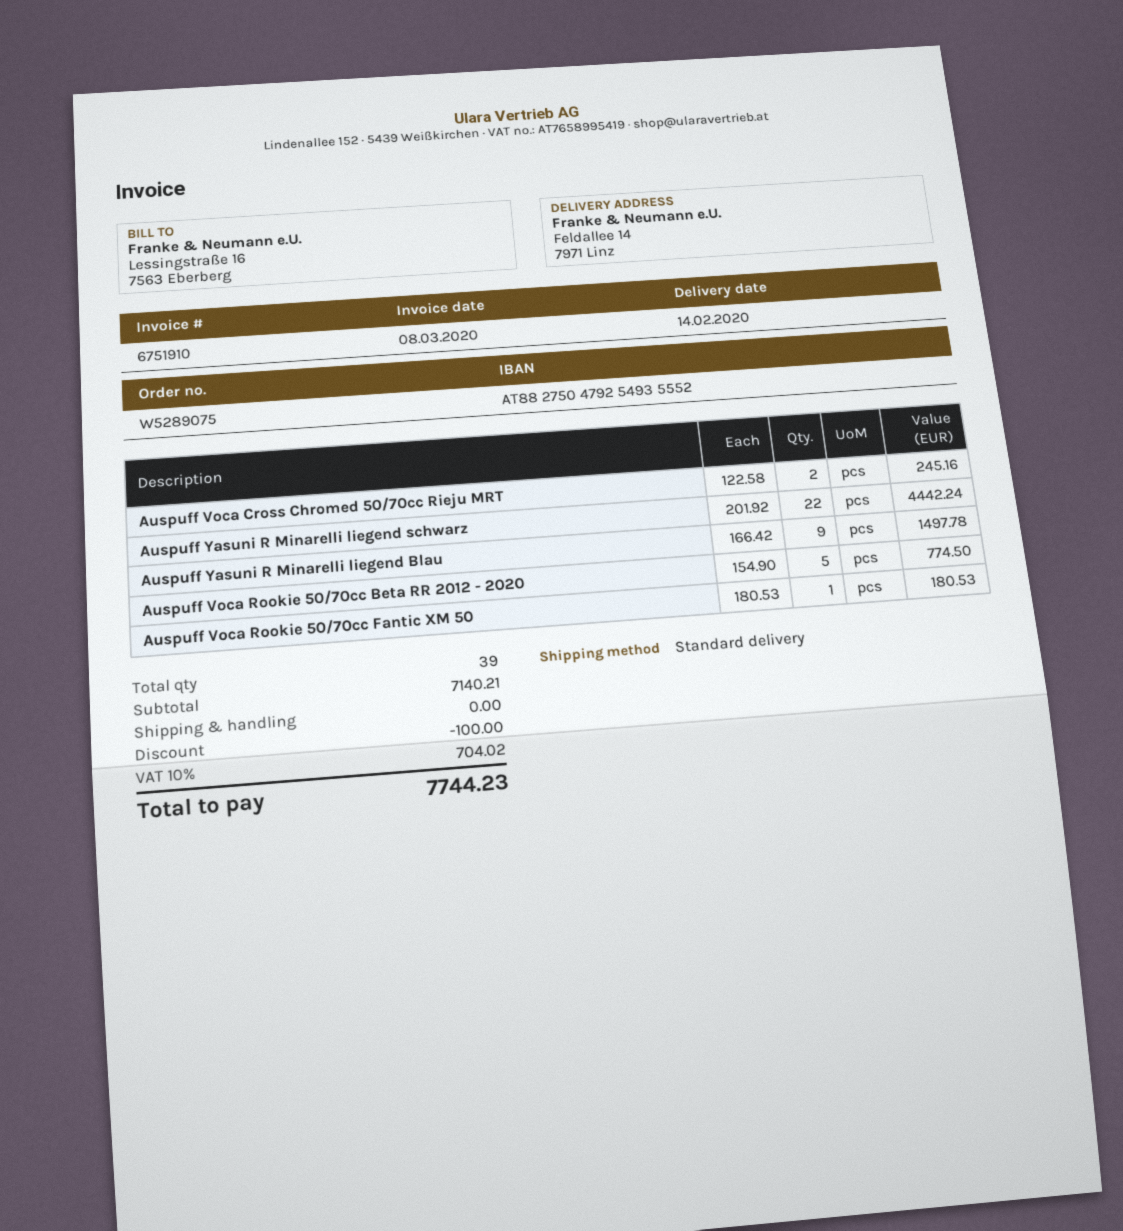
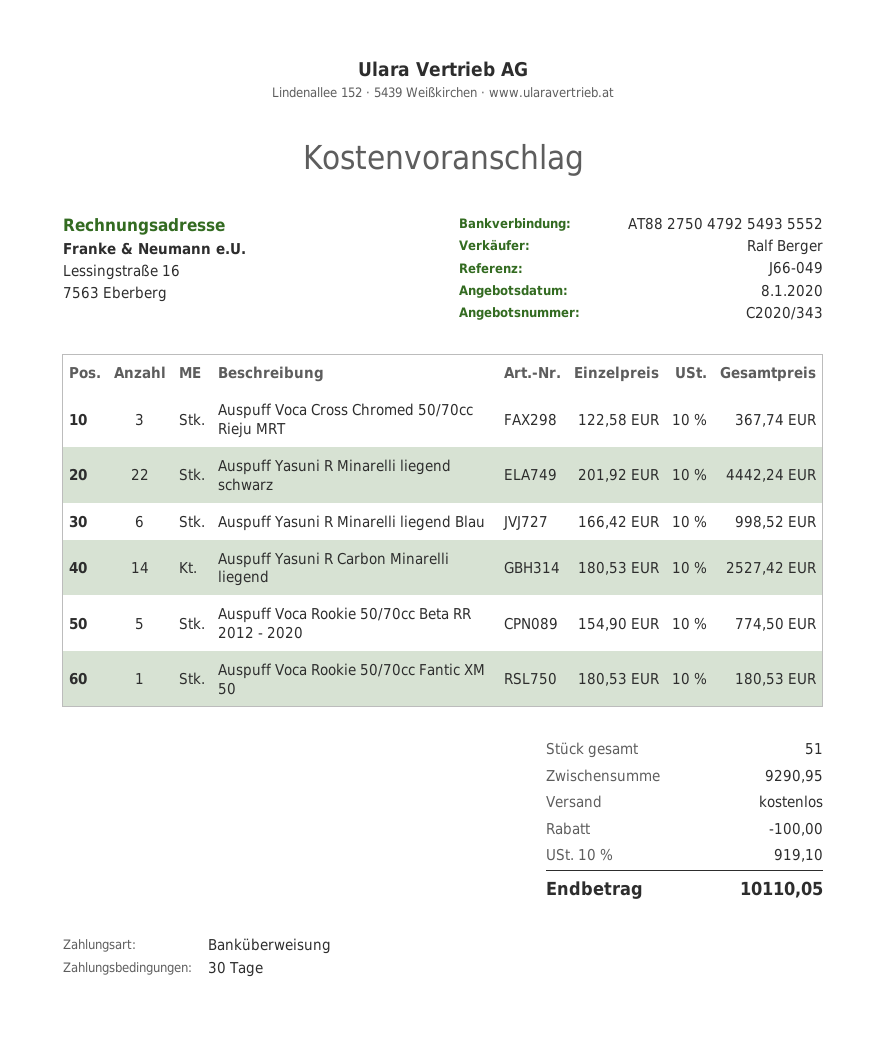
Auspuff Voca Cross Chromed 50/70cc Rieju MRT: 2 x 122.58 = 245.16 -> 3 x 122.58 = 367.74
Auspuff Yasuni R Minarelli liegend Blau: 9 x 166.42 = 1497.78 -> 6 x 166.42 = 998.52
Auspuff Yasuni R Carbon Minarelli liegend: none -> 14 x 180.53 = 2527.42
total quantity: 39 -> 51
subtotal: 7140.21 -> 9290.95
tax: 10% = 704.02 -> 10% = 919.10
total: 7744.23 -> 10110.05

